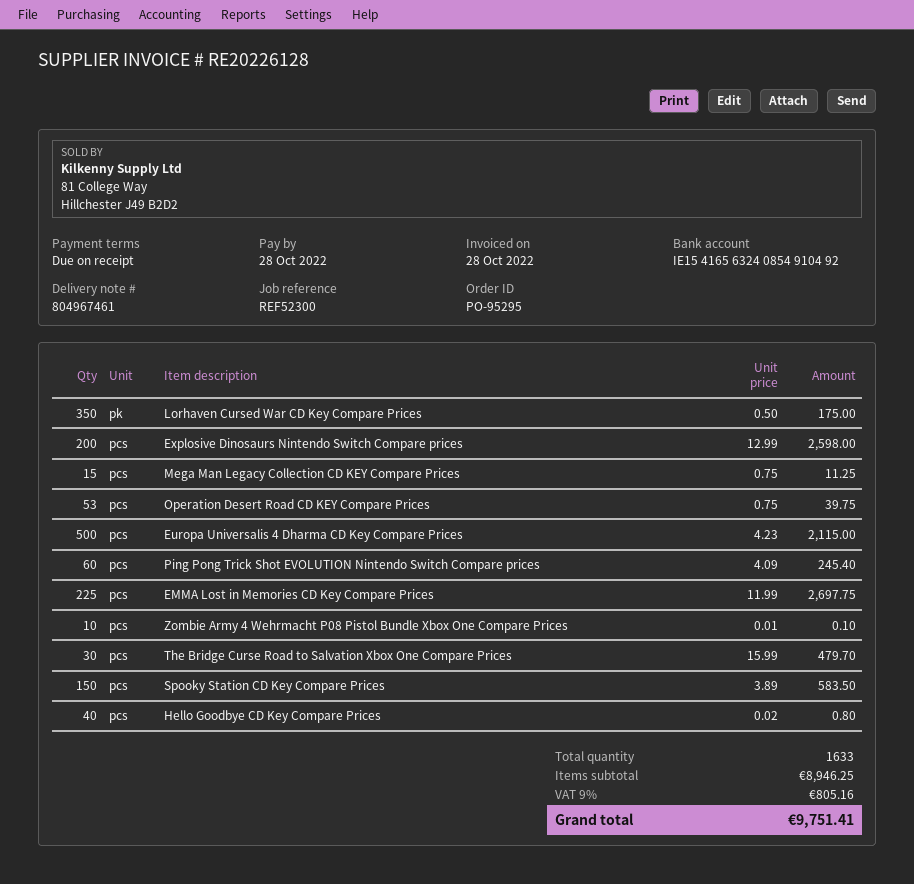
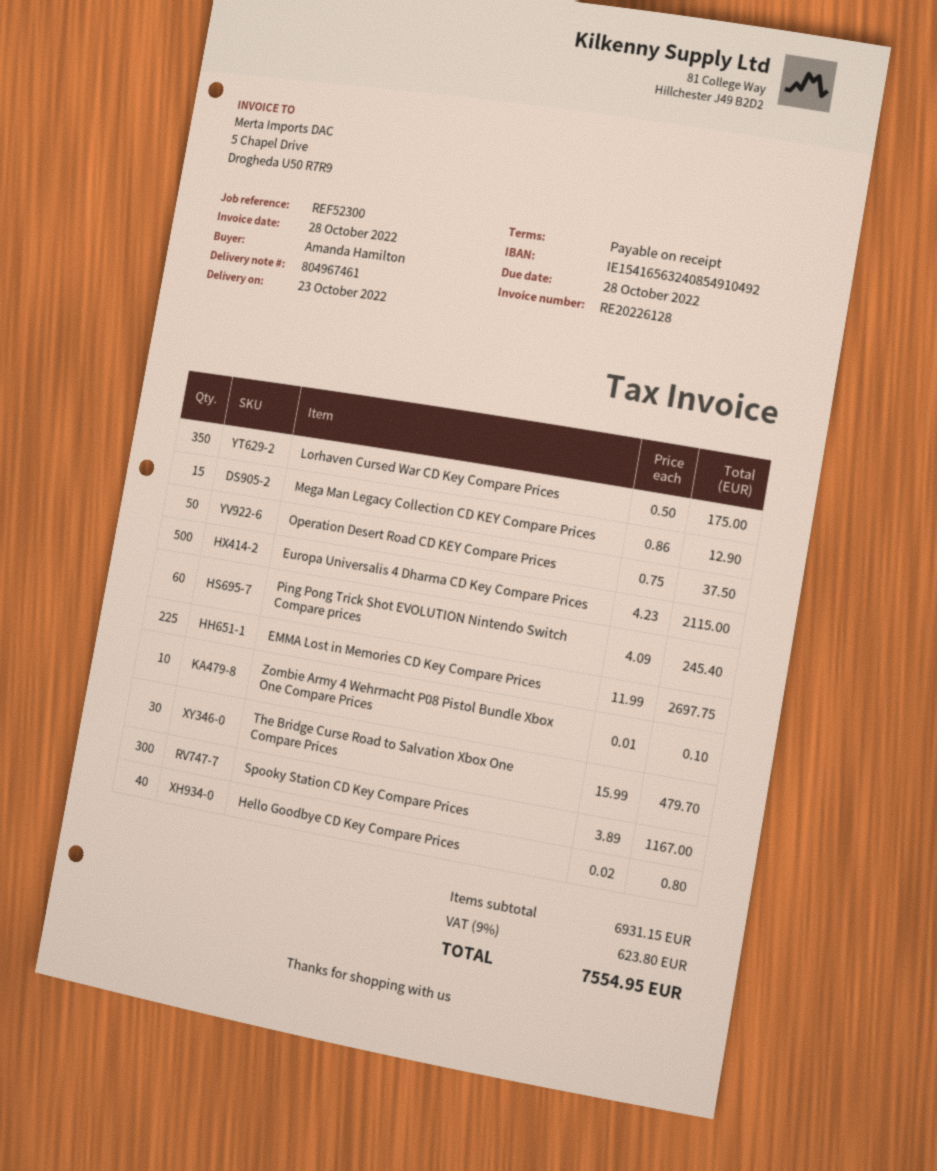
Explosive Dinosaurs Nintendo Switch Compare prices: 200 x 12.99 = 2598.00 -> none
Mega Man Legacy Collection CD KEY Compare Prices: 15 x 0.75 = 11.25 -> 15 x 0.86 = 12.90
Operation Desert Road CD KEY Compare Prices: 53 x 0.75 = 39.75 -> 50 x 0.75 = 37.50
Spooky Station CD Key Compare Prices: 150 x 3.89 = 583.50 -> 300 x 3.89 = 1167.00
subtotal: 8946.25 -> 6931.15
tax: 9% = 805.16 -> 9% = 623.80
total: 9751.41 -> 7554.95

